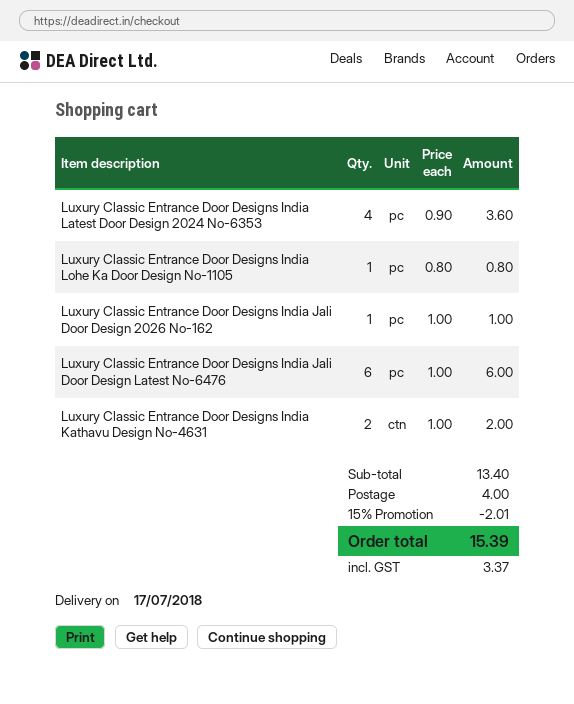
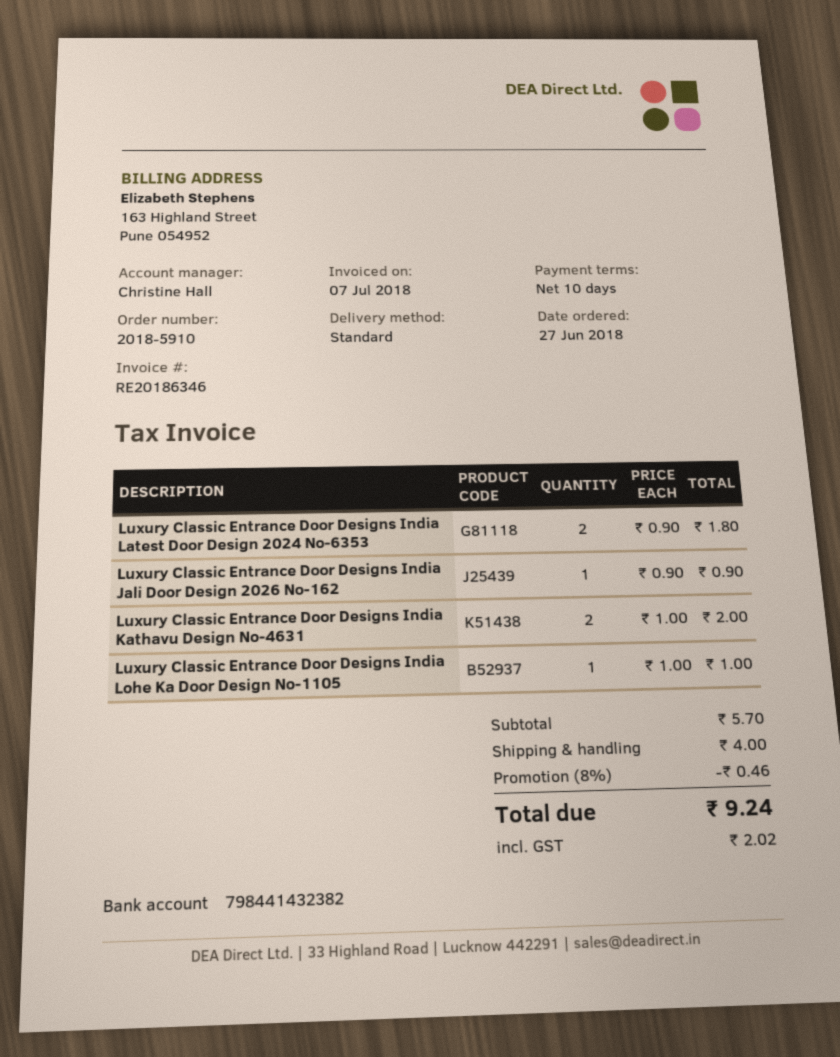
Luxury Classic Entrance Door Designs India Latest Door Design 2024 No-6353: 4 x 0.90 = 3.60 -> 2 x 0.90 = 1.80
Luxury Classic Entrance Door Designs India Lohe Ka Door Design No-1105: 1 x 0.80 = 0.80 -> 1 x 1.00 = 1.00
Luxury Classic Entrance Door Designs India Jali Door Design 2026 No-162: 1 x 1.00 = 1.00 -> 1 x 0.90 = 0.90
Luxury Classic Entrance Door Designs India Jali Door Design Latest No-6476: 6 x 1.00 = 6.00 -> none
subtotal: 13.40 -> 5.70
discount: 15% = 2.01 -> 8% = 0.46
tax: 3.37 -> 2.02
total: 15.39 -> 9.24

